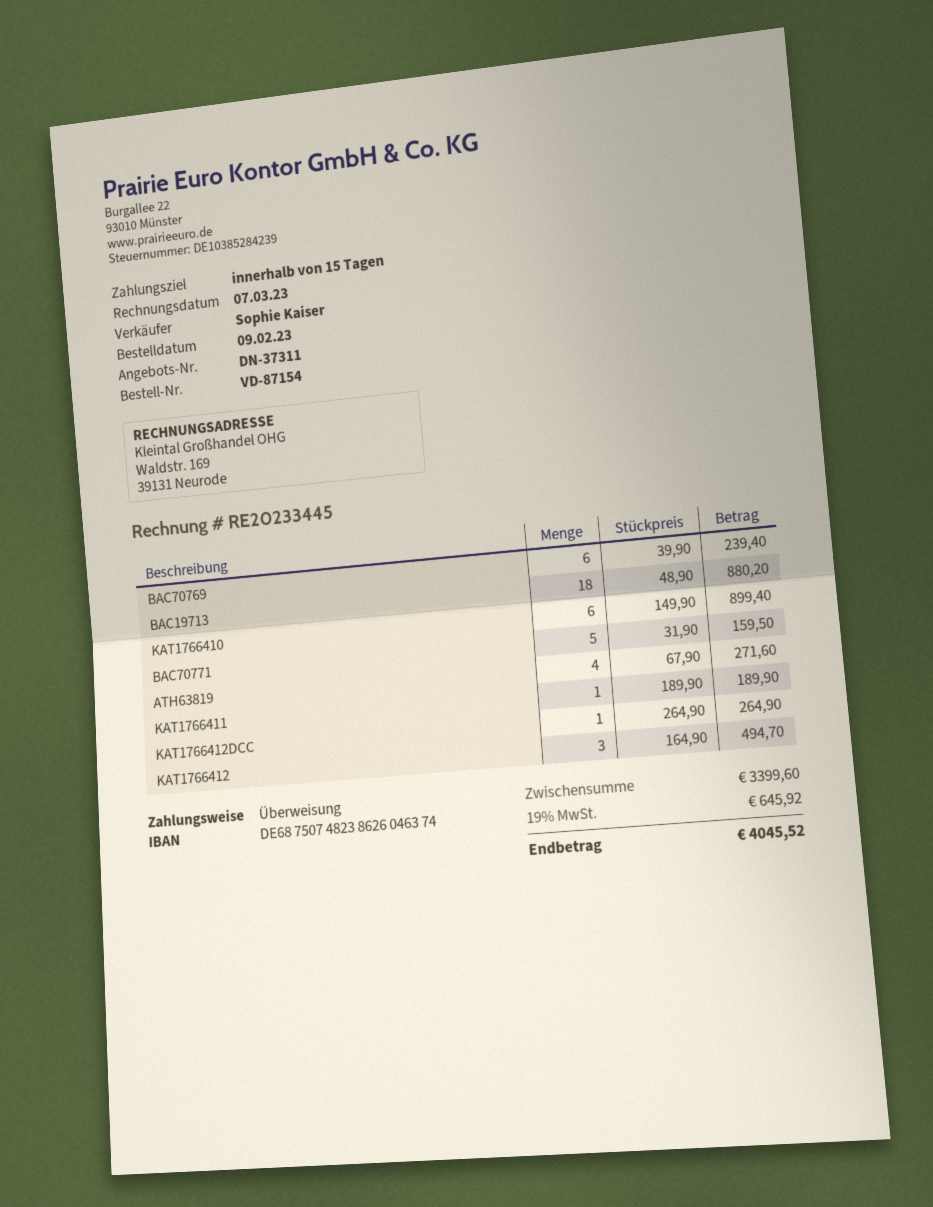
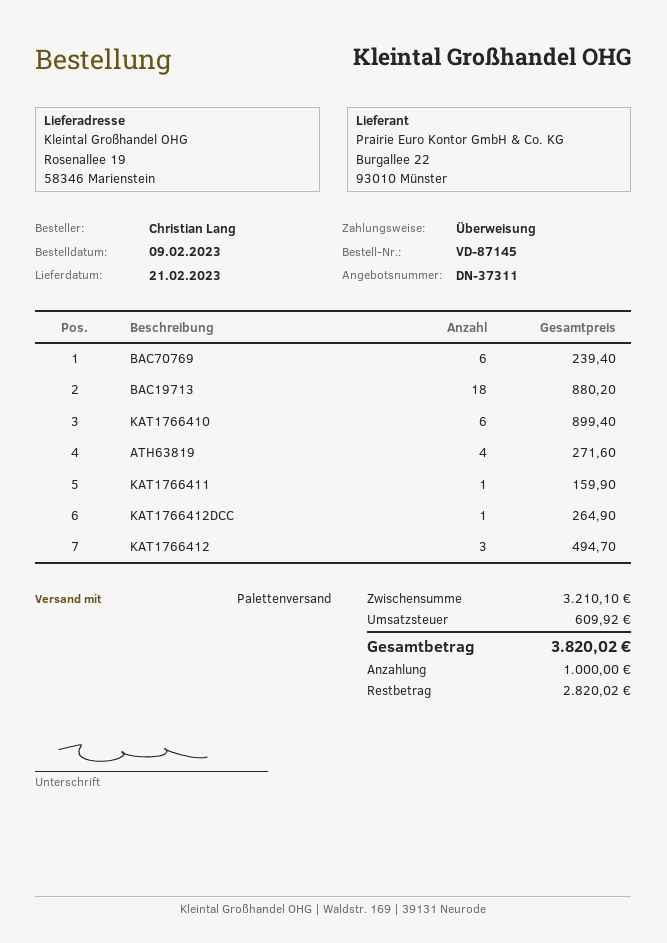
order number: VD-87154 -> VD-87145
BAC70771: 5 for 159.50 -> none
KAT1766411: 1 for 189.90 -> 1 for 159.90
subtotal: 3399.60 -> 3210.10
tax: 645.92 -> 609.92
total: 4045.52 -> 3820.02

